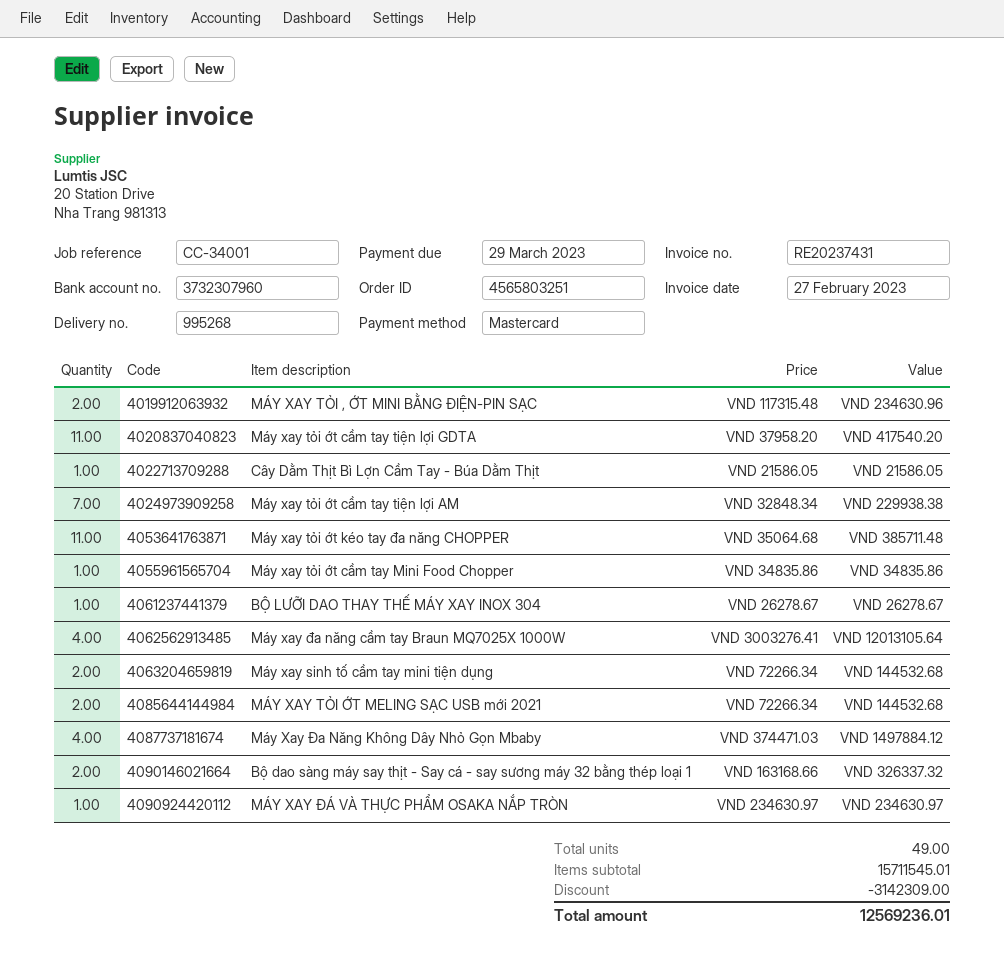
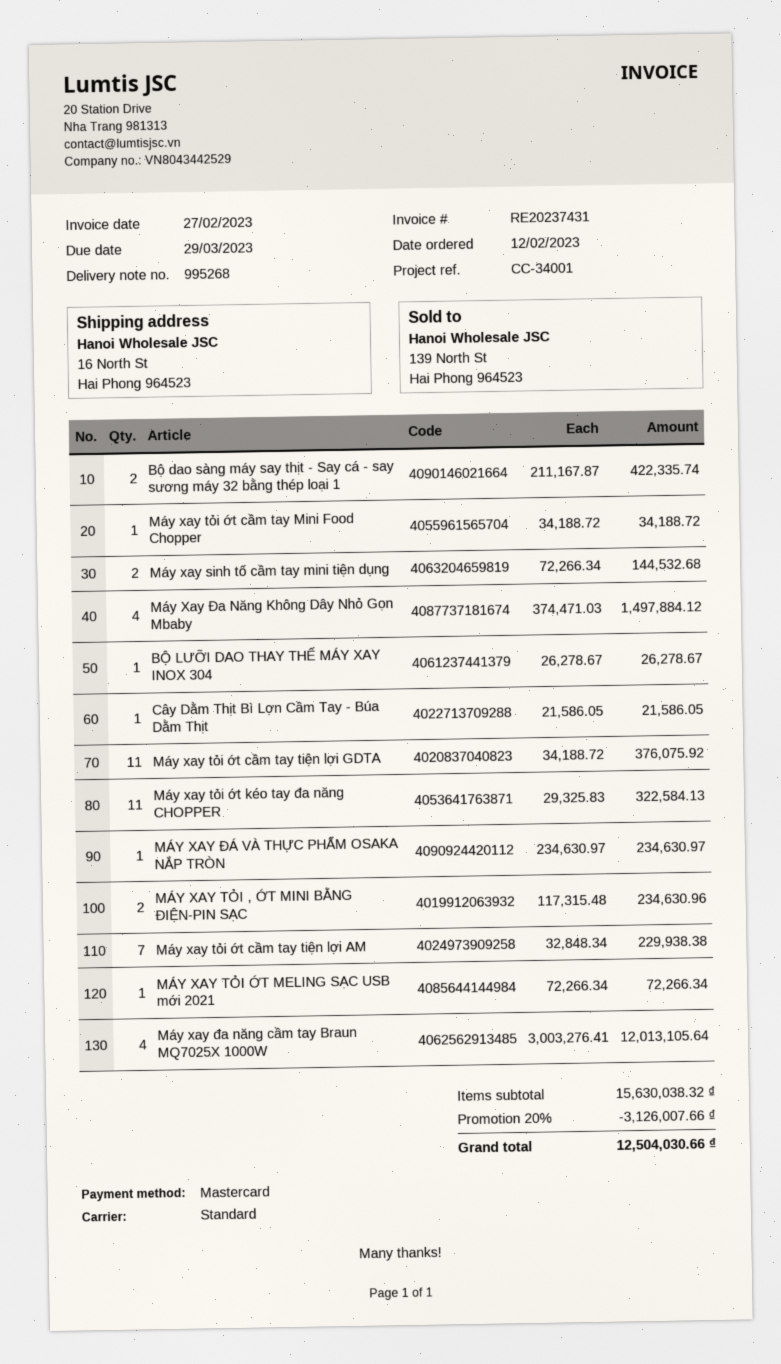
Máy xay tỏi ớt cầm tay tiện lợi GDTA: 11 x 37958.20 = 417540.20 -> 11 x 34188.72 = 376075.92
Máy xay tỏi ớt kéo tay đa năng CHOPPER: 11 x 35064.68 = 385711.48 -> 11 x 29325.83 = 322584.13
Máy xay tỏi ớt cầm tay Mini Food Chopper: 1 x 34835.86 = 34835.86 -> 1 x 34188.72 = 34188.72
MÁY XAY TỎI ỚT MELING SẠC USB mới 2021: 2 x 72266.34 = 144532.68 -> 1 x 72266.34 = 72266.34
Bộ dao sàng máy say thịt - Say cá - say sương máy 32 bằng thép loại 1: 2 x 163168.66 = 326337.32 -> 2 x 211167.87 = 422335.74
subtotal: 15711545.01 -> 15630038.32
discount: 3142309.00 -> 3126007.66
total: 12569236.01 -> 12504030.66

